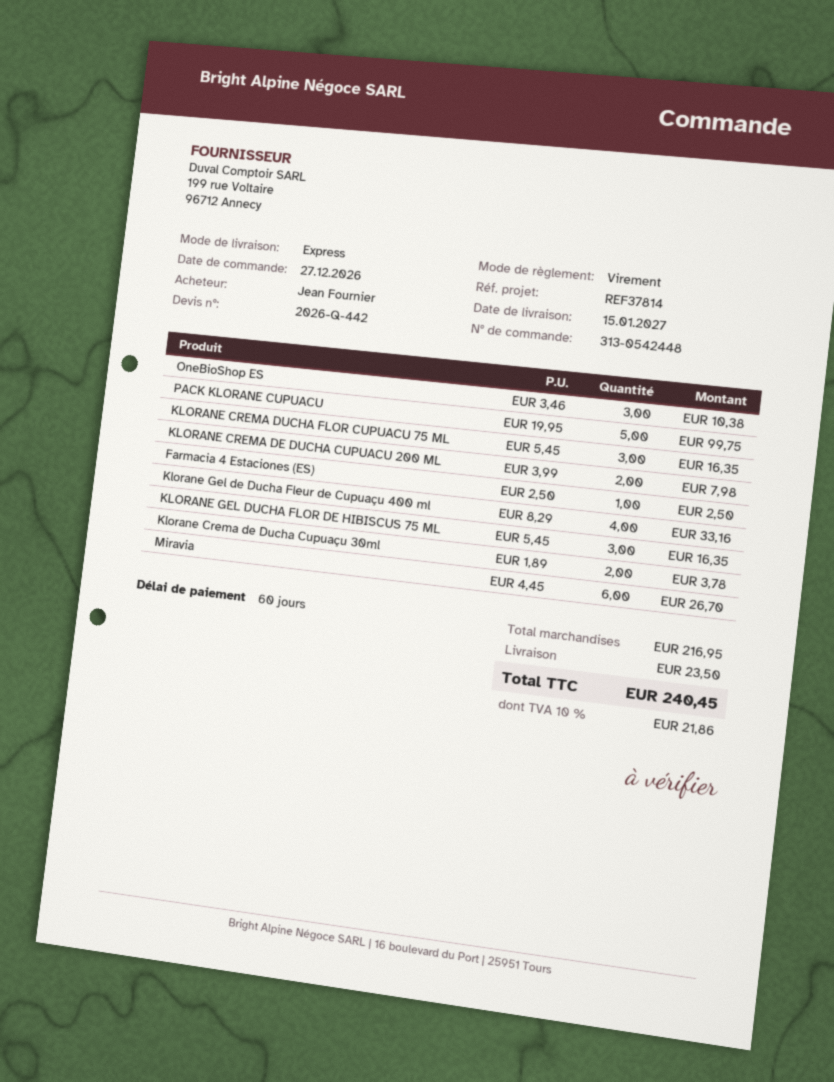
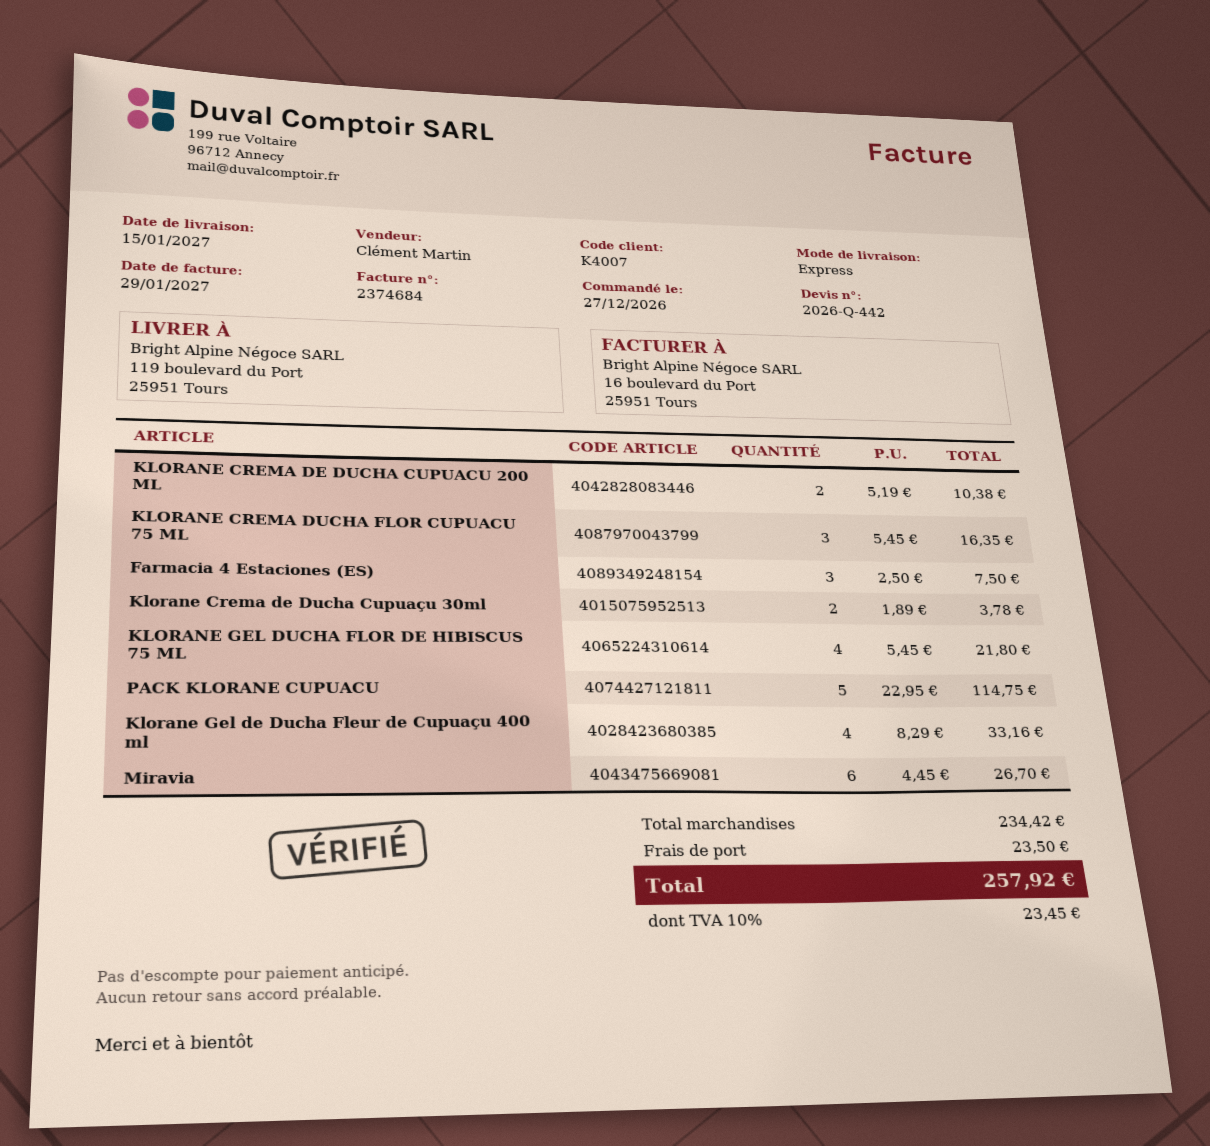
OneBioShop ES: 3 x 3.46 = 10.38 -> none
PACK KLORANE CUPUACU: 5 x 19.95 = 99.75 -> 5 x 22.95 = 114.75
KLORANE CREMA DE DUCHA CUPUACU 200 ML: 2 x 3.99 = 7.98 -> 2 x 5.19 = 10.38
Farmacia 4 Estaciones (ES): 1 x 2.50 = 2.50 -> 3 x 2.50 = 7.50
KLORANE GEL DUCHA FLOR DE HIBISCUS 75 ML: 3 x 5.45 = 16.35 -> 4 x 5.45 = 21.80
subtotal: 216.95 -> 234.42
tax: 10% = 21.86 -> 10% = 23.45
total: 240.45 -> 257.92

